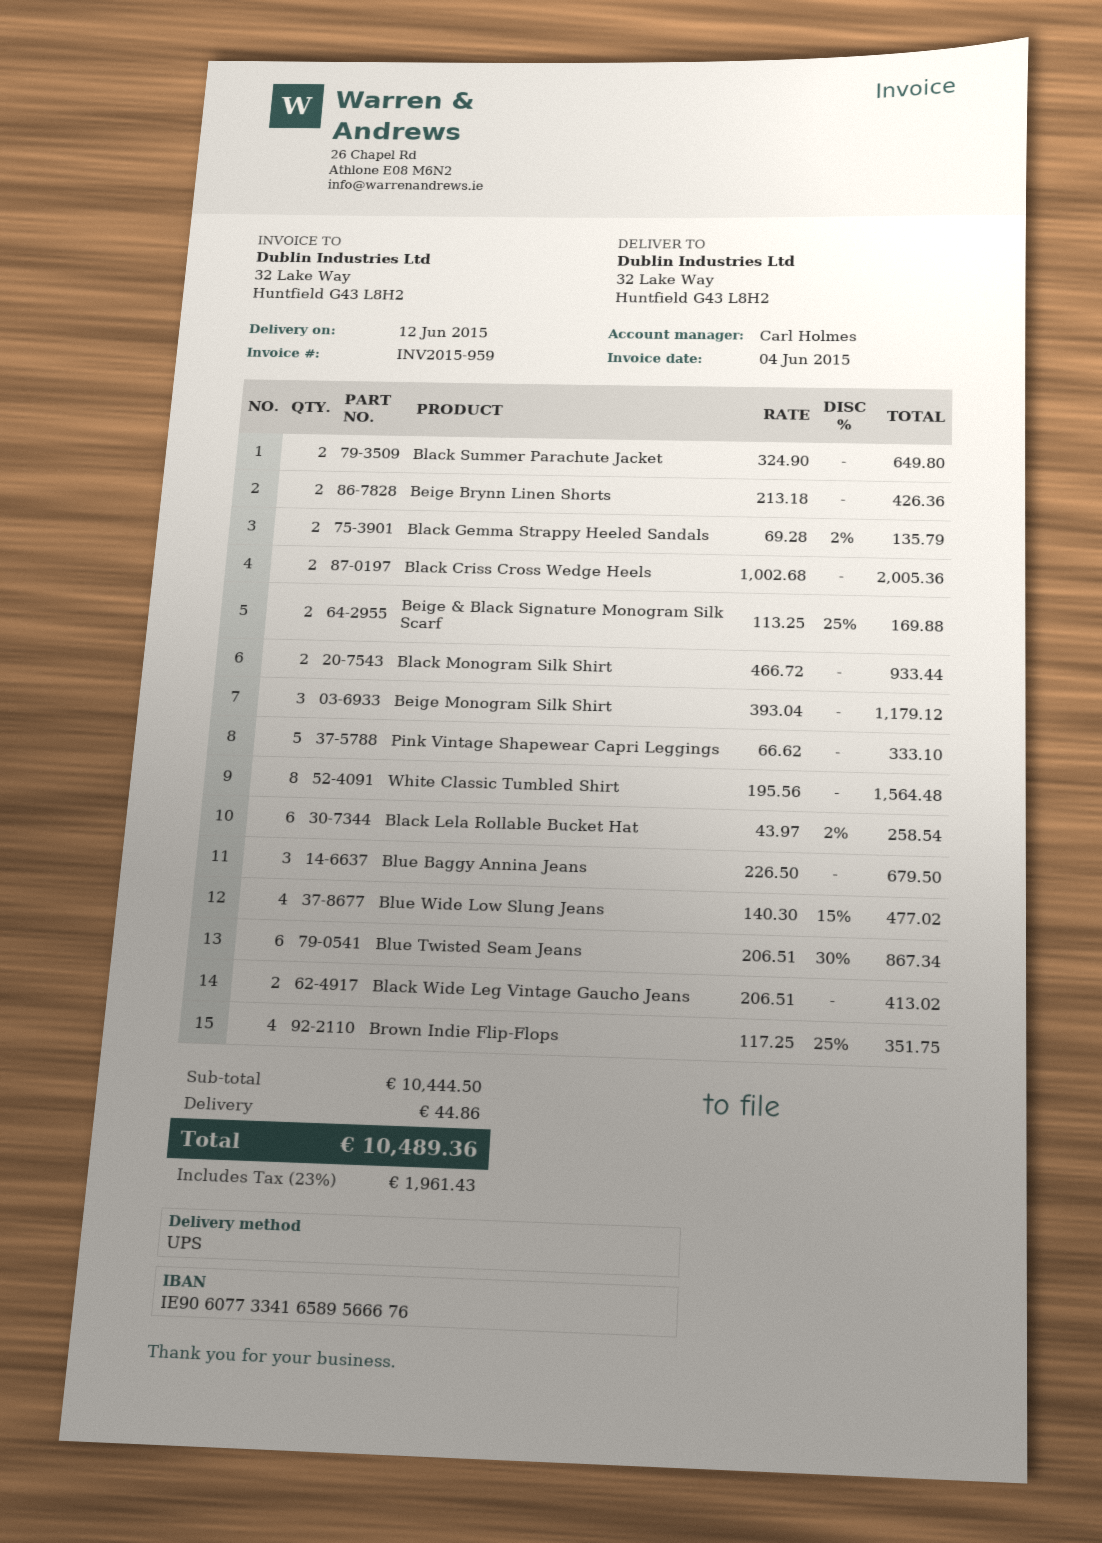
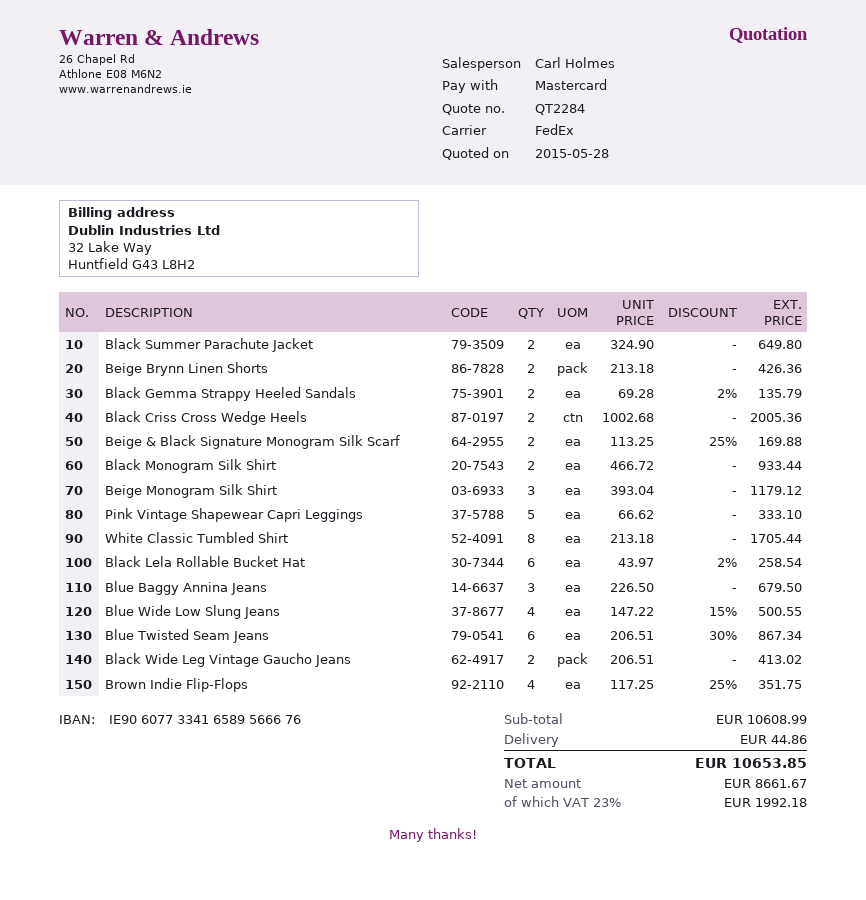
shipping method: UPS -> FedEx
White Classic Tumbled Shirt: 8 x 195.56 = 1564.48 -> 8 x 213.18 = 1705.44
Blue Wide Low Slung Jeans: 4 x 140.30 - 15% = 477.02 -> 4 x 147.22 - 15% = 500.55
subtotal: 10444.50 -> 10608.99
tax: 23% = 1961.43 -> 23% = 1992.18
total: 10489.36 -> 10653.85

